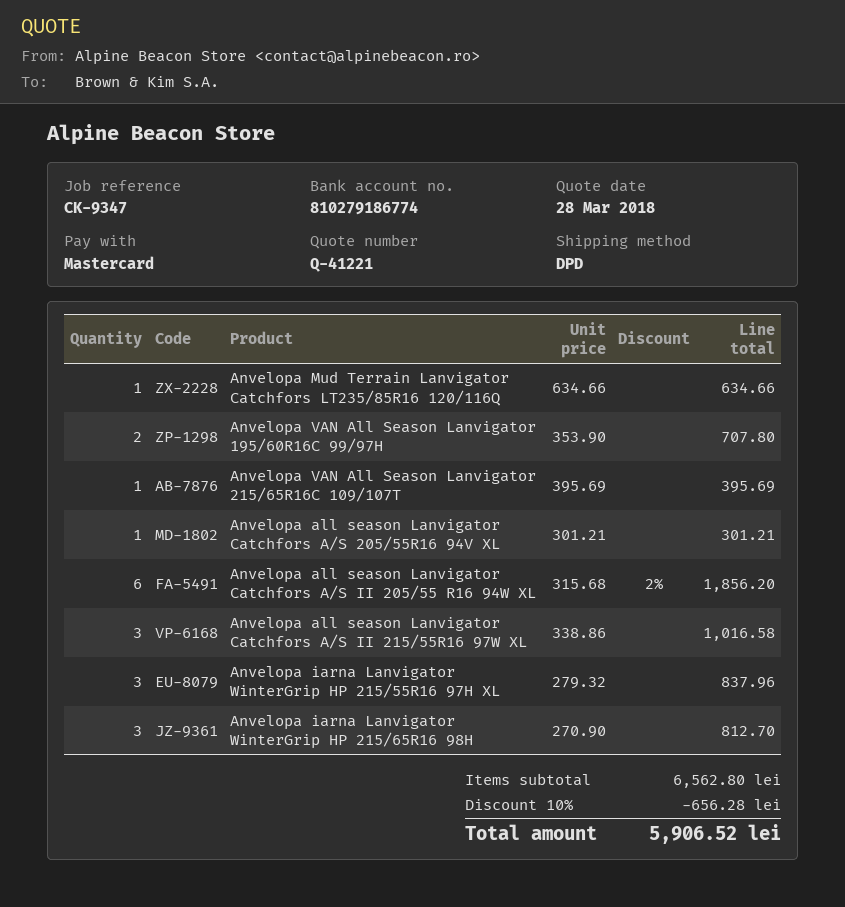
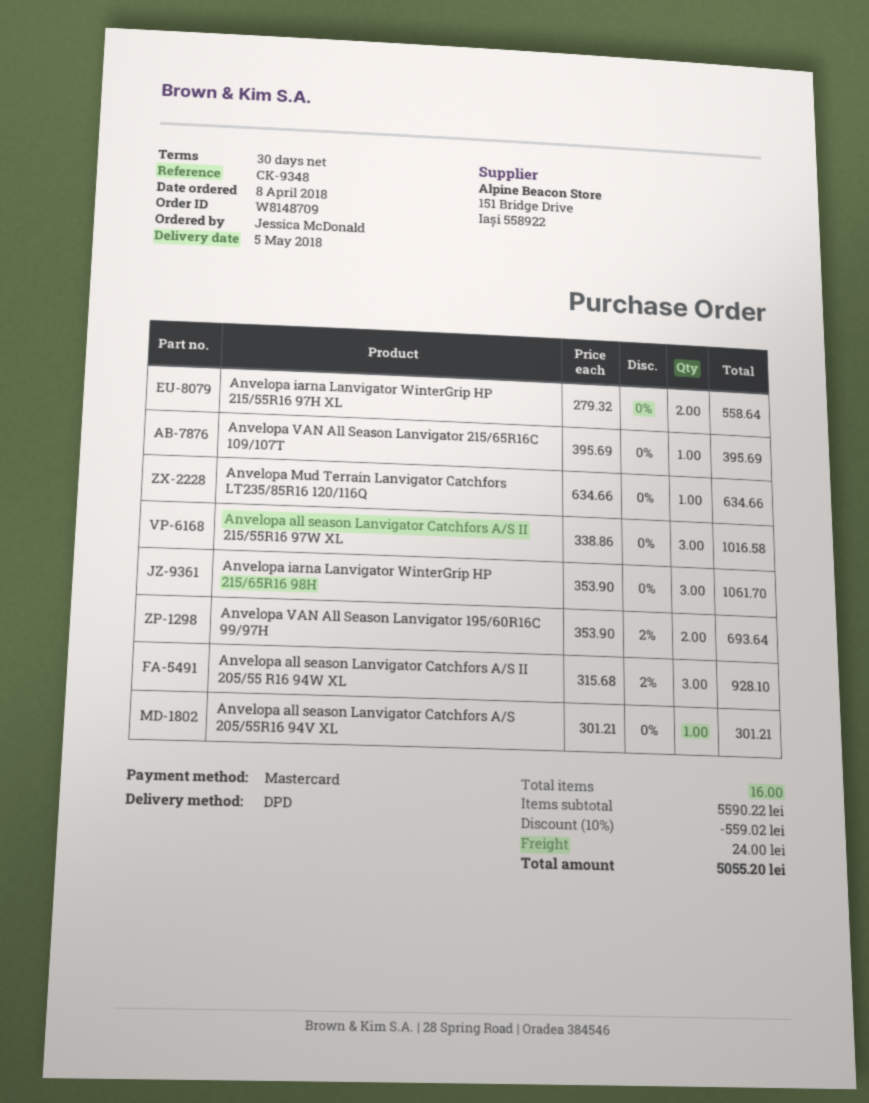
reference: CK-9347 -> CK-9348
Anvelopa VAN All Season Lanvigator 195/60R16C 99/97H: 2 x 353.90 = 707.80 -> 2 x 353.90 - 2% = 693.64
Anvelopa all season Lanvigator Catchfors A/S II 205/55 R16 94W XL: 6 x 315.68 - 2% = 1856.20 -> 3 x 315.68 - 2% = 928.10
Anvelopa iarna Lanvigator WinterGrip HP 215/55R16 97H XL: 3 x 279.32 = 837.96 -> 2 x 279.32 = 558.64
Anvelopa iarna Lanvigator WinterGrip HP 215/65R16 98H: 3 x 270.90 = 812.70 -> 3 x 353.90 = 1061.70
subtotal: 6562.80 -> 5590.22
discount: 10% = 656.28 -> 10% = 559.02
shipping: none -> 24.00
total: 5906.52 -> 5055.20

